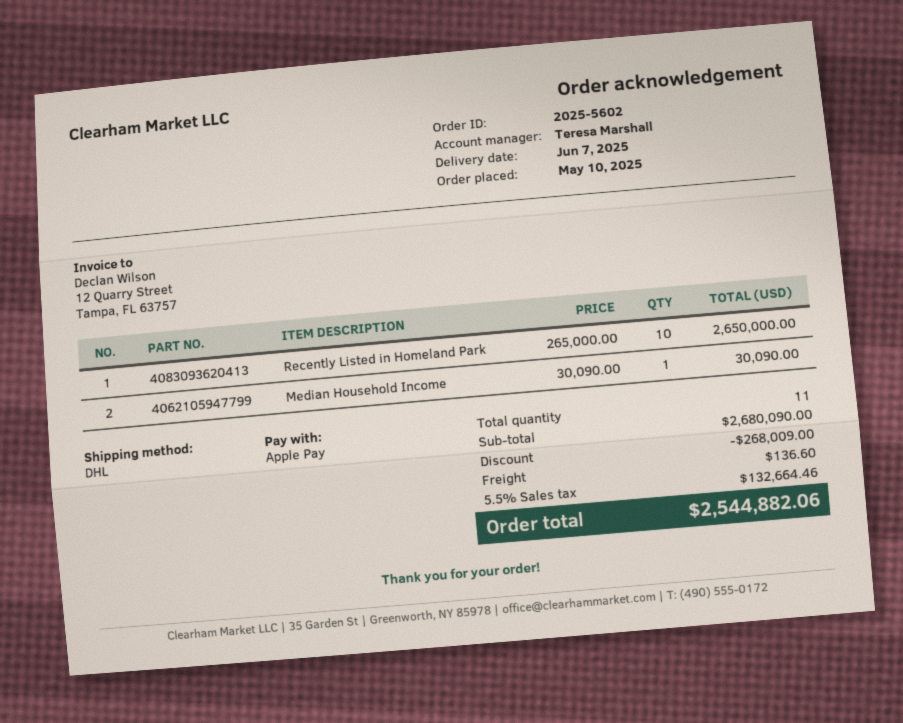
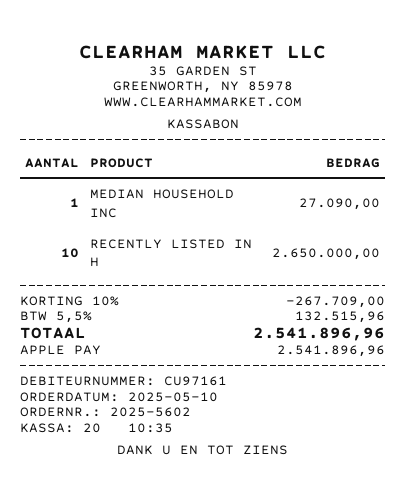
Median Household Income: 1 for 30090.00 -> 1 for 27090.00
discount: 268009.00 -> 267709.00
shipping: 136.60 -> none
tax: 5.5% = 132664.46 -> 5.5% = 132515.96
total: 2544882.06 -> 2541896.96

